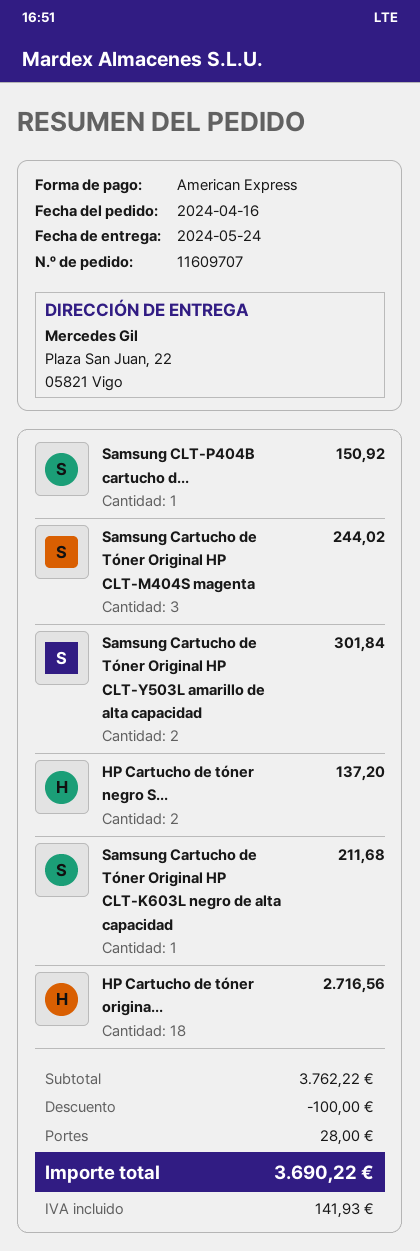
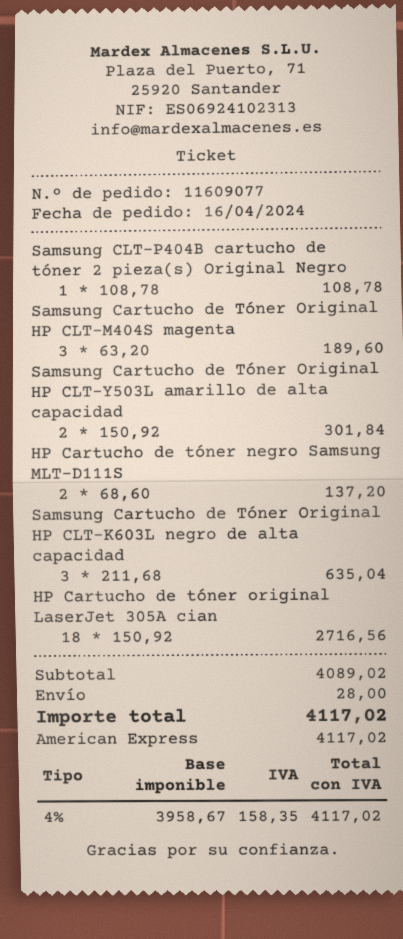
order number: 11609707 -> 11609077
Samsung CLT-P404B cartucho d...: 1 for 150.92 -> 1 for 108.78
Samsung Cartucho de Tóner Original HP CLT-M404S magenta: 3 for 244.02 -> 3 for 189.60
Samsung Cartucho de Tóner Original HP CLT-K603L negro de alta capacidad: 1 for 211.68 -> 3 for 635.04
subtotal: 3762.22 -> 4089.02
discount: 100.00 -> none
tax: 141.93 -> 158.35
total: 3690.22 -> 4117.02

